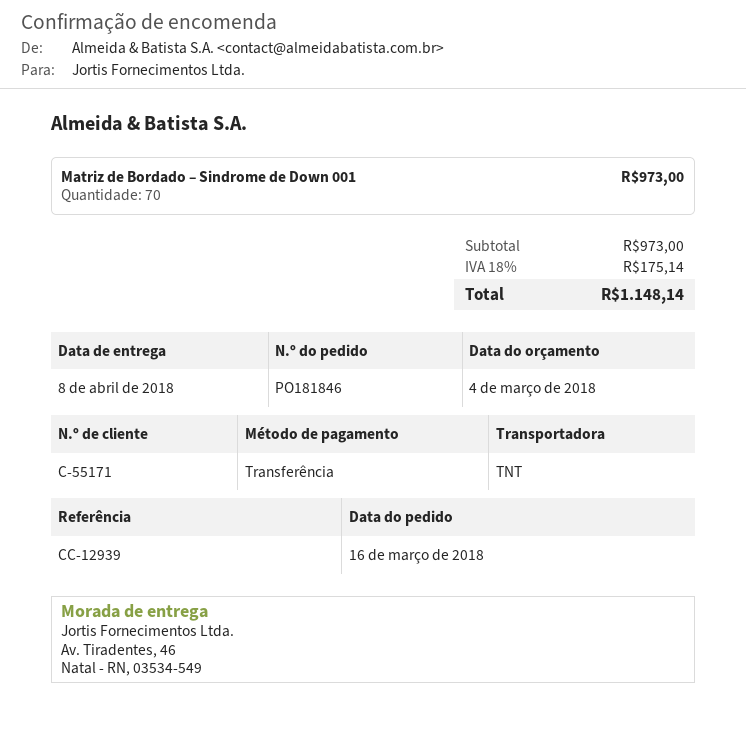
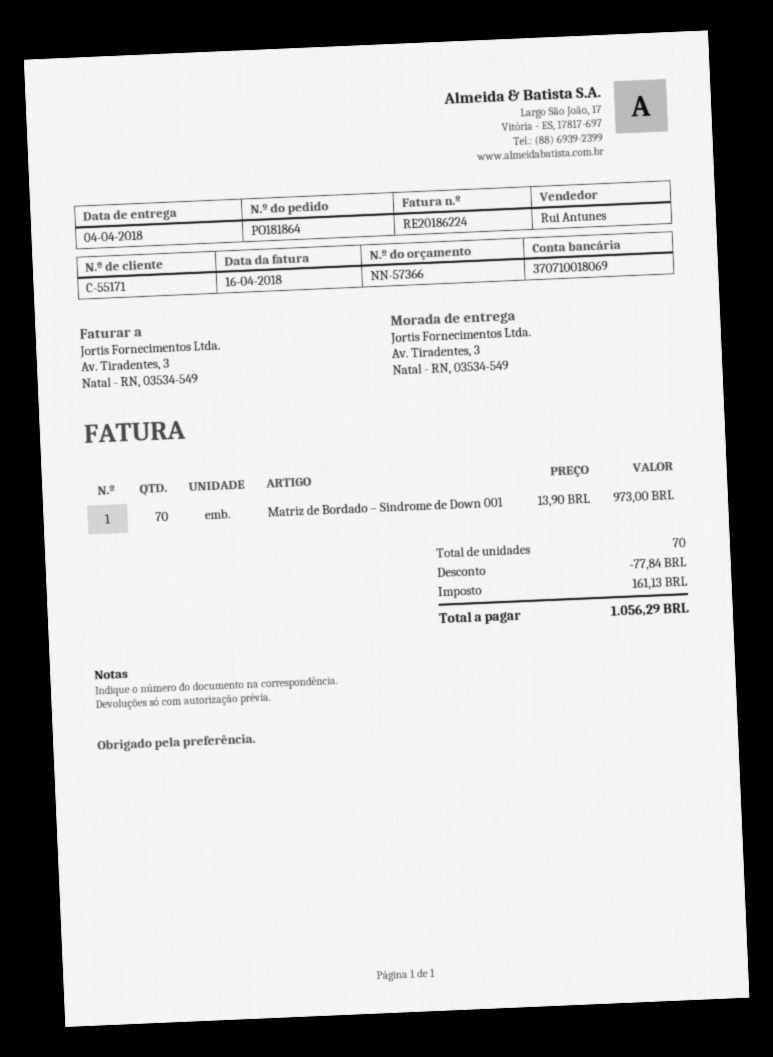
order number: PO181846 -> PO181864
delivery date: 2018-04-08 -> 2018-04-04
ship to: Av. Tiradentes, 46, Natal - RN, 03534-549 -> Av. Tiradentes, 3, Natal - RN, 03534-549
discount: none -> 77.84
tax: 175.14 -> 161.13
total: 1148.14 -> 1056.29

